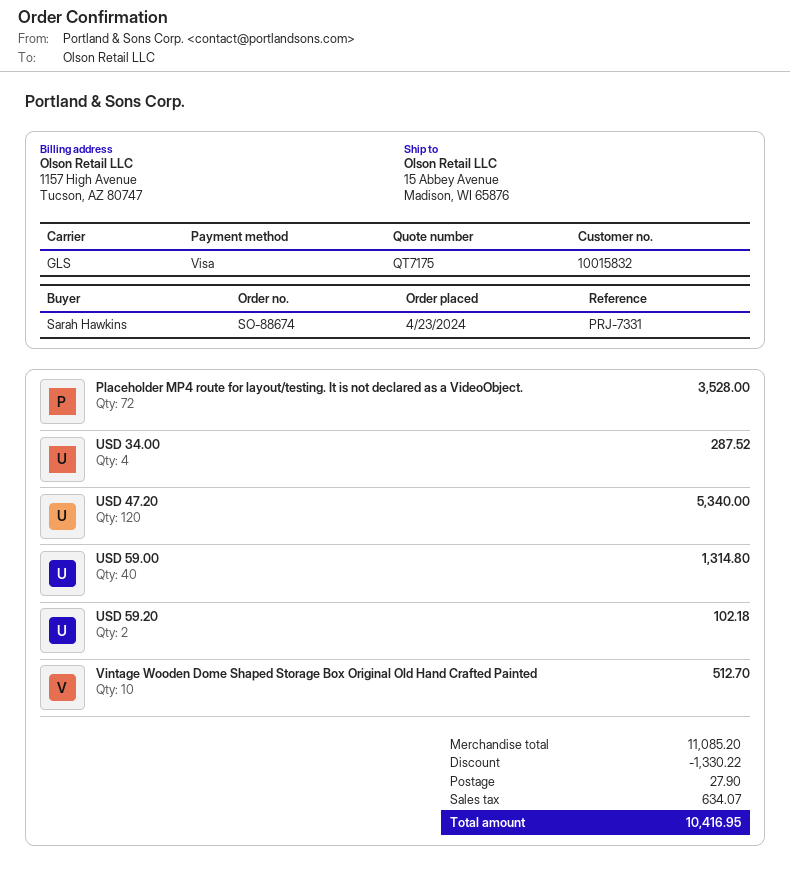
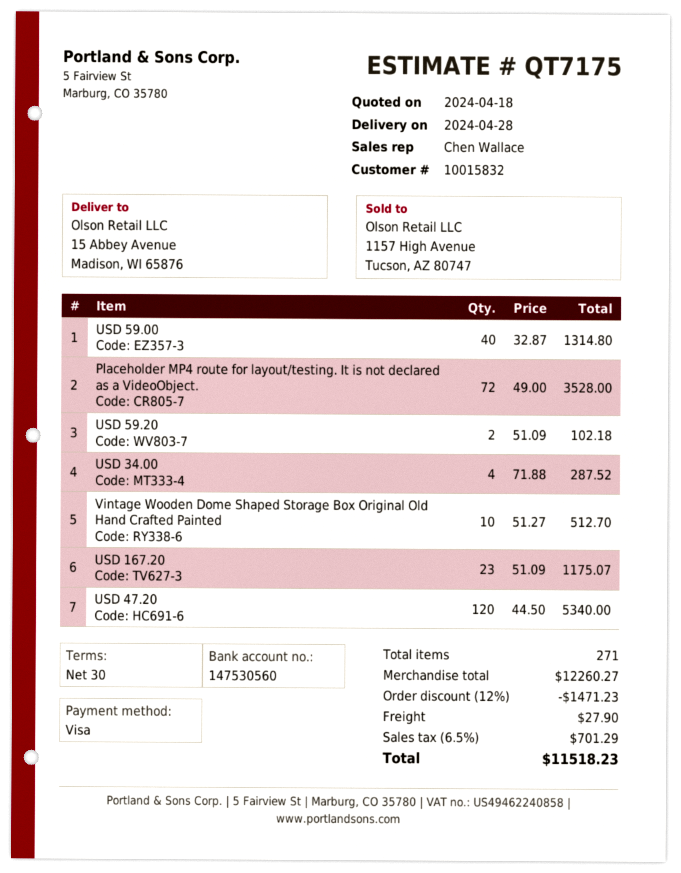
USD 167.20: none -> 23 for 1175.07
subtotal: 11085.20 -> 12260.27
discount: 1330.22 -> 1471.23
tax: 634.07 -> 701.29
total: 10416.95 -> 11518.23

